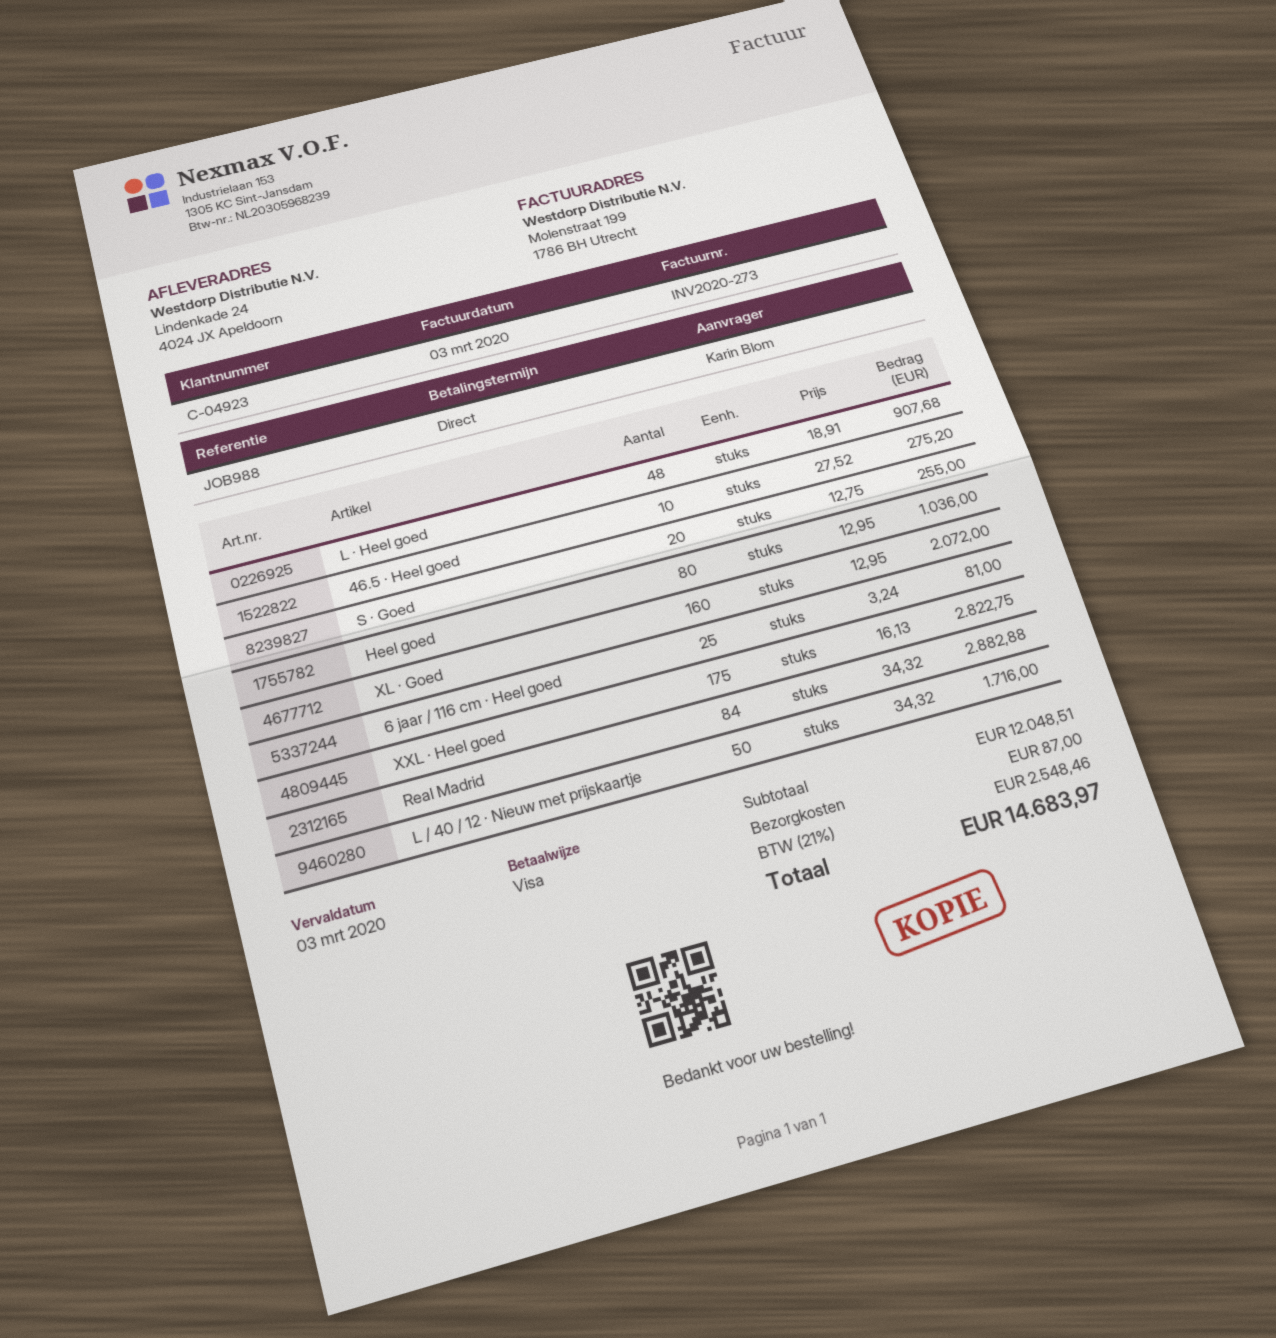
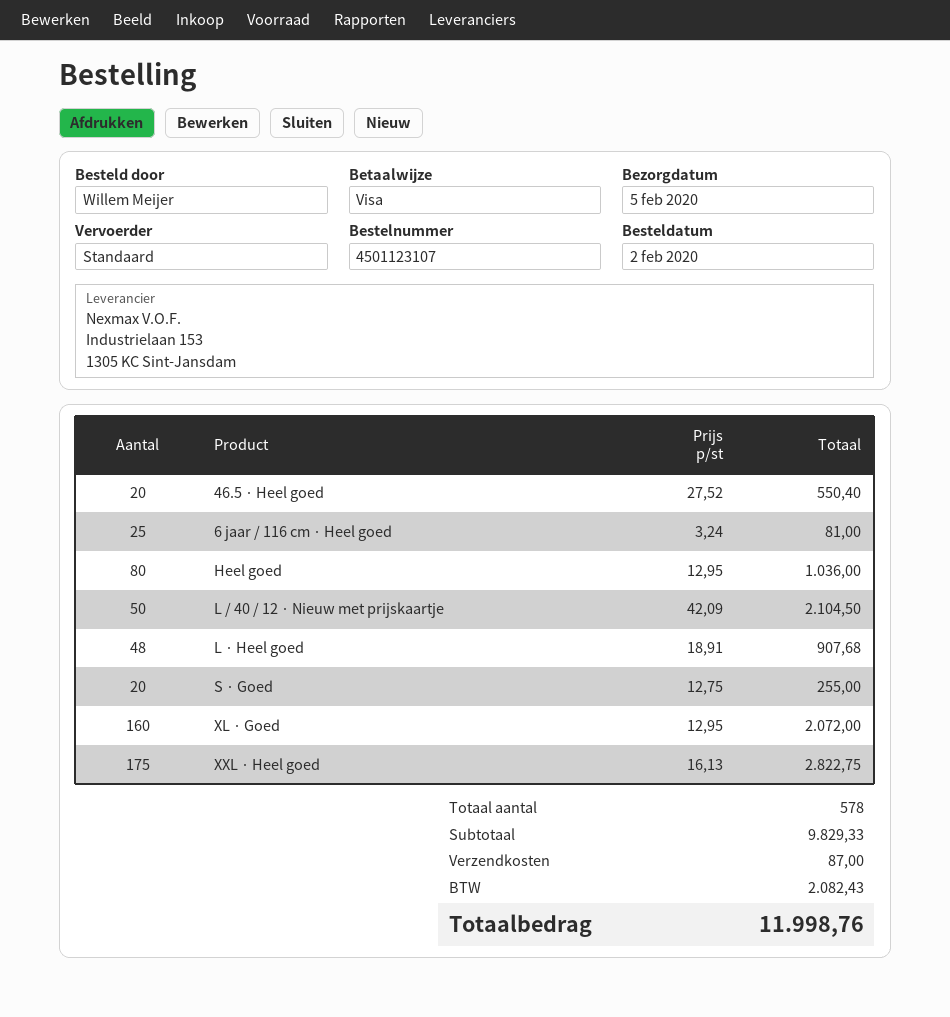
ordered by: Karin Blom -> Willem Meijer
46.5 · Heel goed: 10 x 27.52 = 275.20 -> 20 x 27.52 = 550.40
Real Madrid: 84 x 34.32 = 2882.88 -> none
L / 40 / 12 · Nieuw met prijskaartje: 50 x 34.32 = 1716.00 -> 50 x 42.09 = 2104.50
subtotal: 12048.51 -> 9829.33
tax: 2548.46 -> 2082.43
total: 14683.97 -> 11998.76

